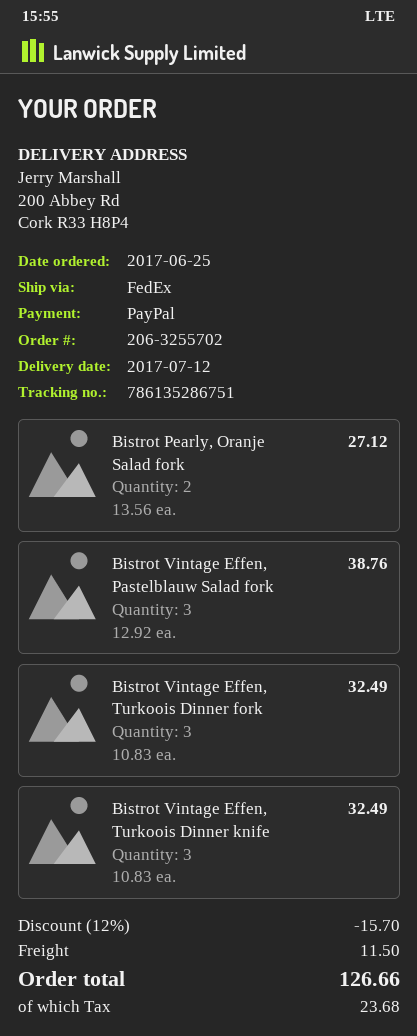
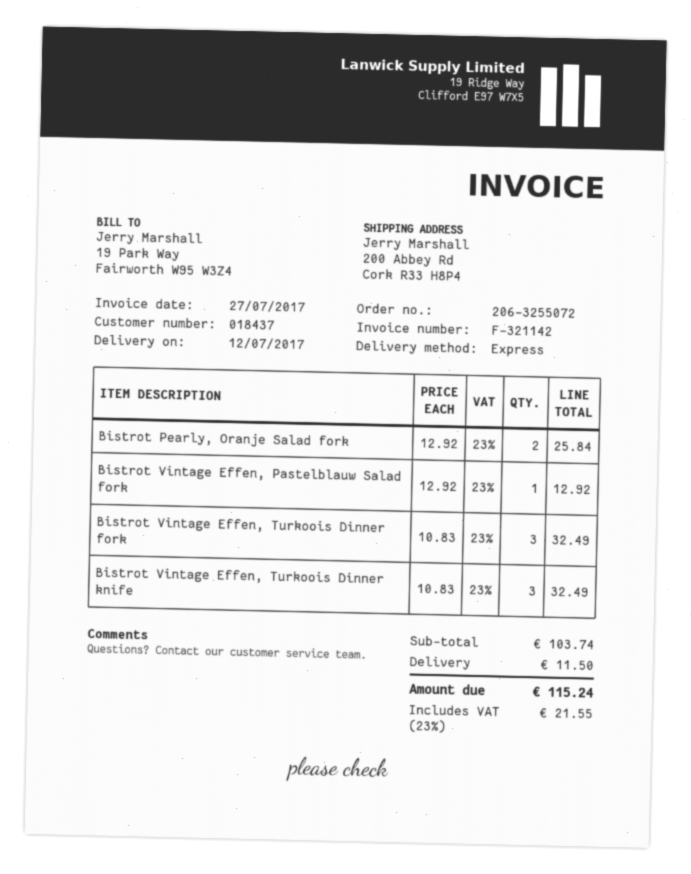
order number: 206-3255702 -> 206-3255072
shipping method: FedEx -> express
Bistrot Pearly, Oranje Salad fork: 2 x 13.56 = 27.12 -> 2 x 12.92 = 25.84
Bistrot Vintage Effen, Pastelblauw Salad fork: 3 x 12.92 = 38.76 -> 1 x 12.92 = 12.92
discount: 12% = 15.70 -> none
tax: 23.68 -> 21.55
total: 126.66 -> 115.24

